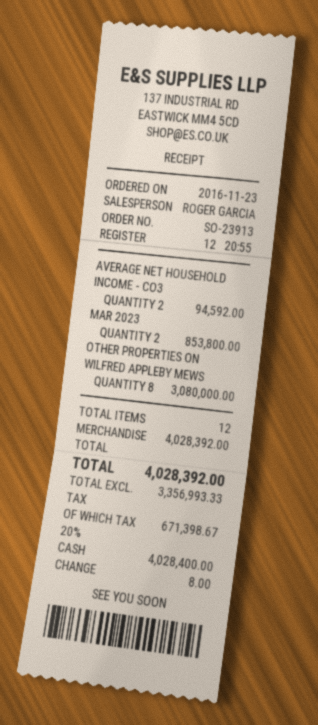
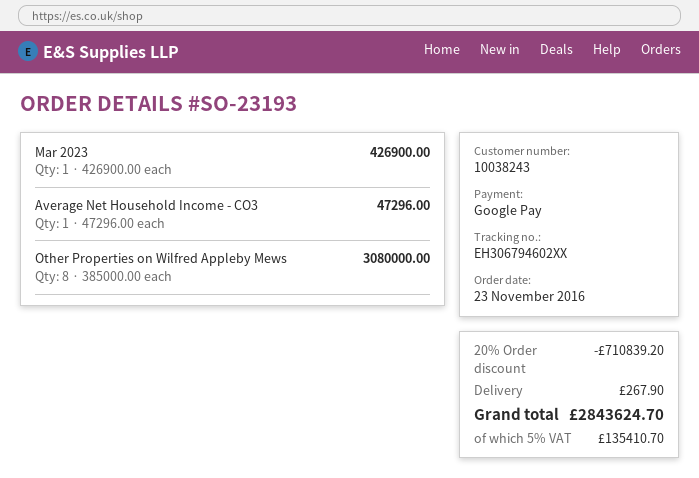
order number: SO-23913 -> SO-23193
payment method: cash -> Google Pay
AVERAGE NET HOUSEHOLD INCOME - CO3: 2 for 94592.00 -> 1 for 47296.00
MAR 2023: 2 for 853800.00 -> 1 for 426900.00
discount: none -> 20% = 710839.20
shipping: none -> 267.90
tax: 20% = 671398.67 -> 5% = 135410.70
total: 4028392.00 -> 2843624.70

